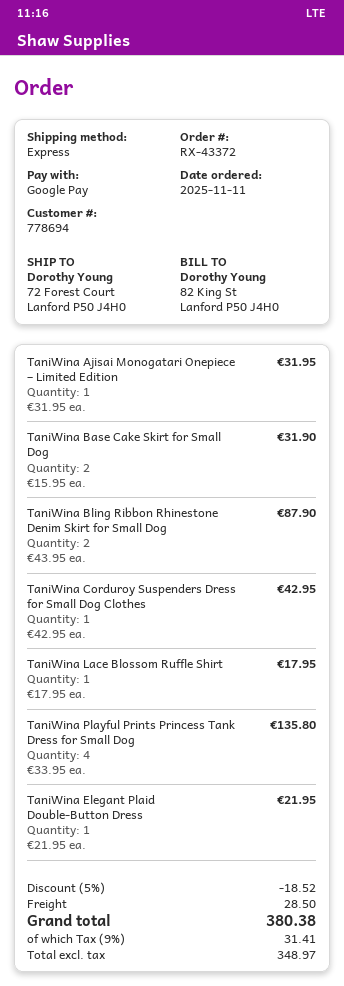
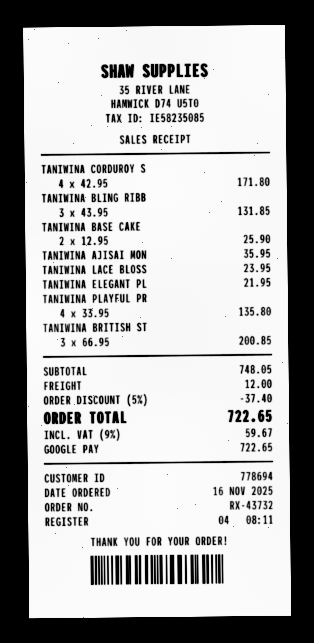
order number: RX-43372 -> RX-43732
order date: 2025-11-11 -> 2025-11-16
TaniWina Ajisai Monogatari Onepiece – Limited Edition: 1 x 31.95 = 31.95 -> 1 x 35.95 = 35.95
TaniWina Base Cake Skirt for Small Dog: 2 x 15.95 = 31.90 -> 2 x 12.95 = 25.90
TaniWina Bling Ribbon Rhinestone Denim Skirt for Small Dog: 2 x 43.95 = 87.90 -> 3 x 43.95 = 131.85
TaniWina Corduroy Suspenders Dress for Small Dog Clothes: 1 x 42.95 = 42.95 -> 4 x 42.95 = 171.80
TaniWina Lace Blossom Ruffle Shirt: 1 x 17.95 = 17.95 -> 1 x 23.95 = 23.95
TANIWINA BRITISH ST: none -> 3 x 66.95 = 200.85
discount: 5% = 18.52 -> 5% = 37.40
shipping: 28.50 -> 12.00
tax: 9% = 31.41 -> 9% = 59.67
total: 380.38 -> 722.65

